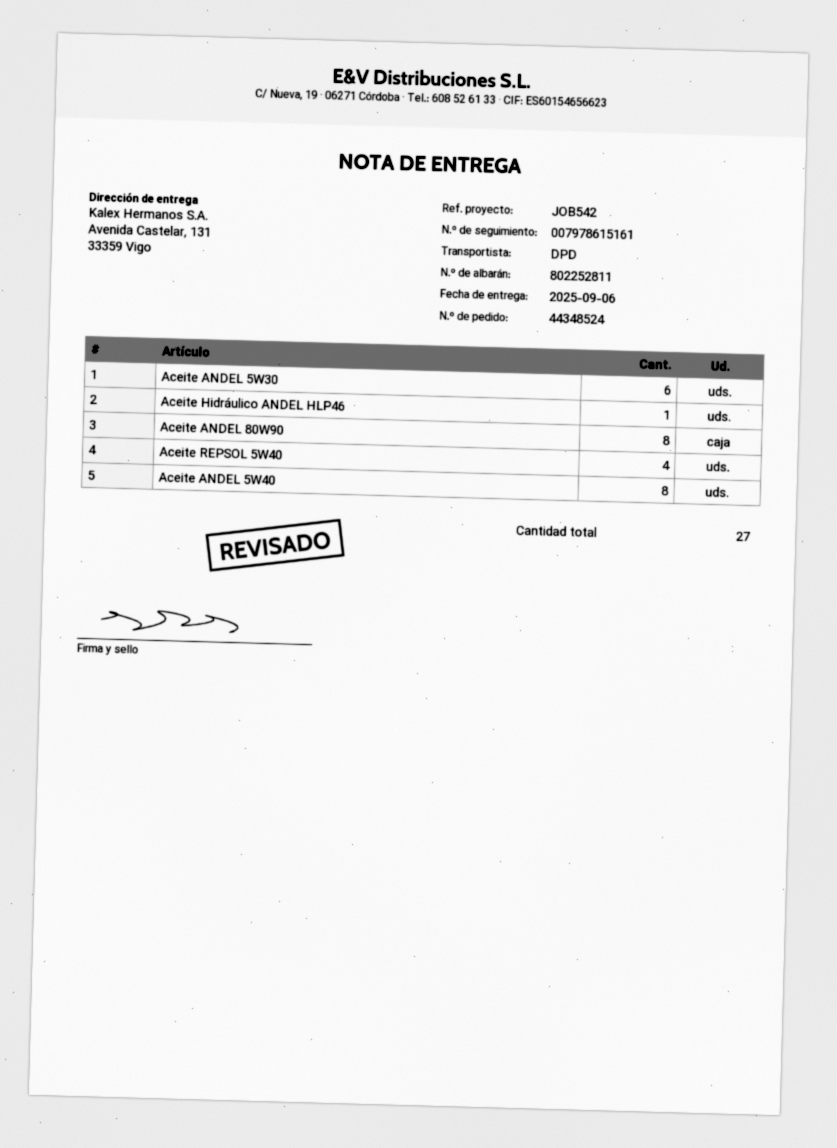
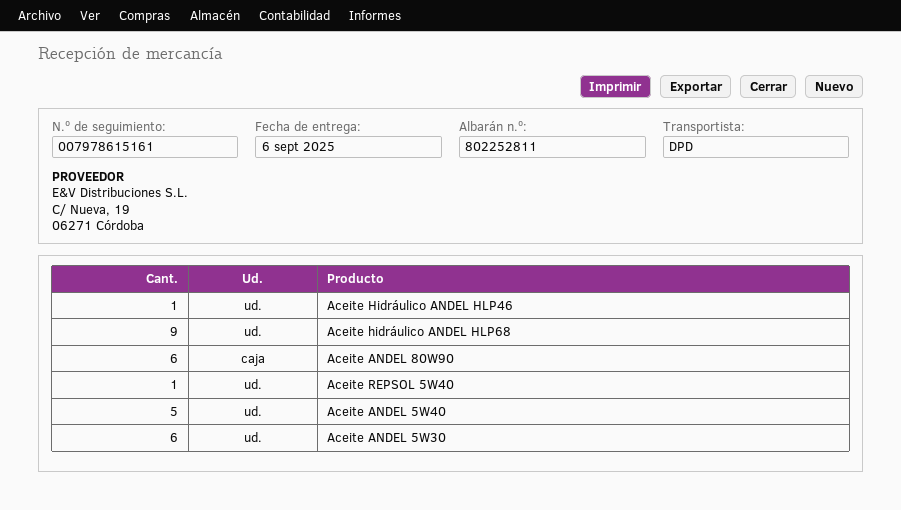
Aceite ANDEL 80W90: 8 -> 6
Aceite REPSOL 5W40: 4 -> 1
Aceite ANDEL 5W40: 8 -> 5
Aceite hidráulico ANDEL HLP68: none -> 9

